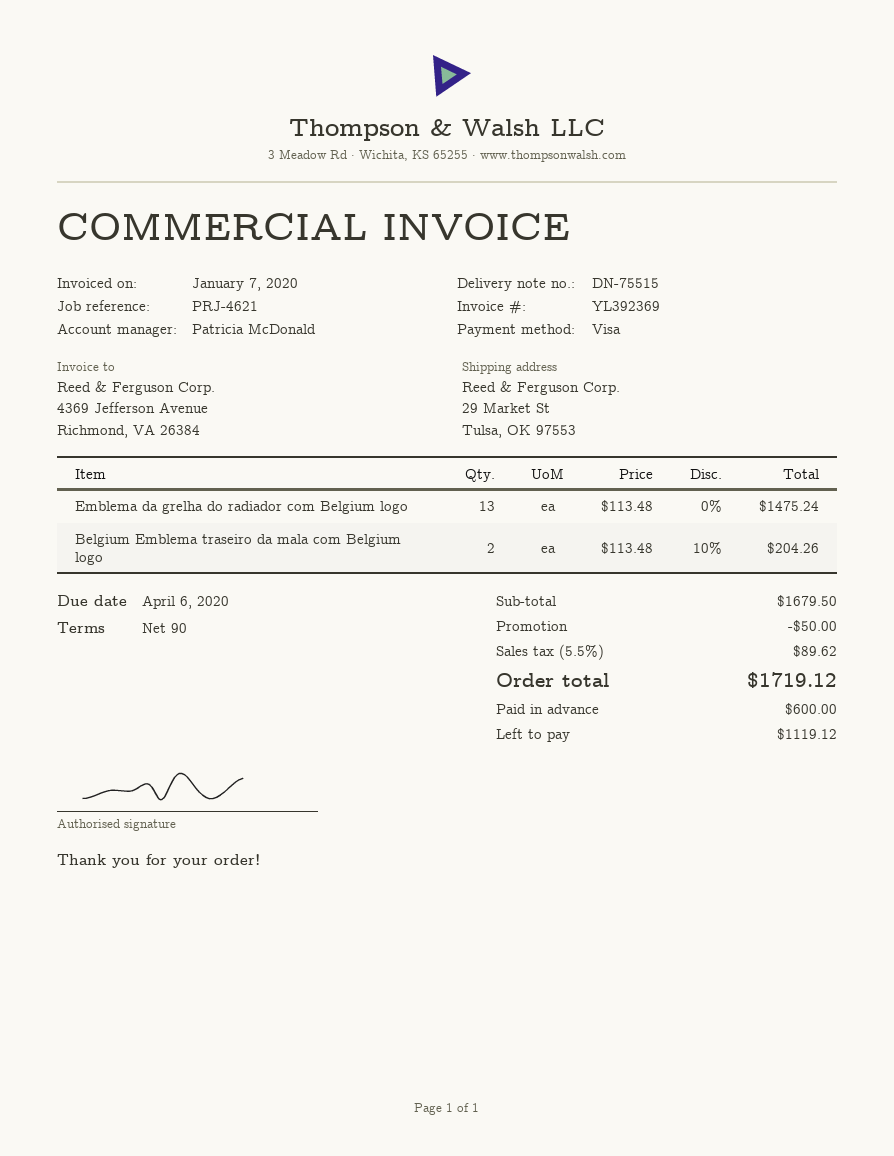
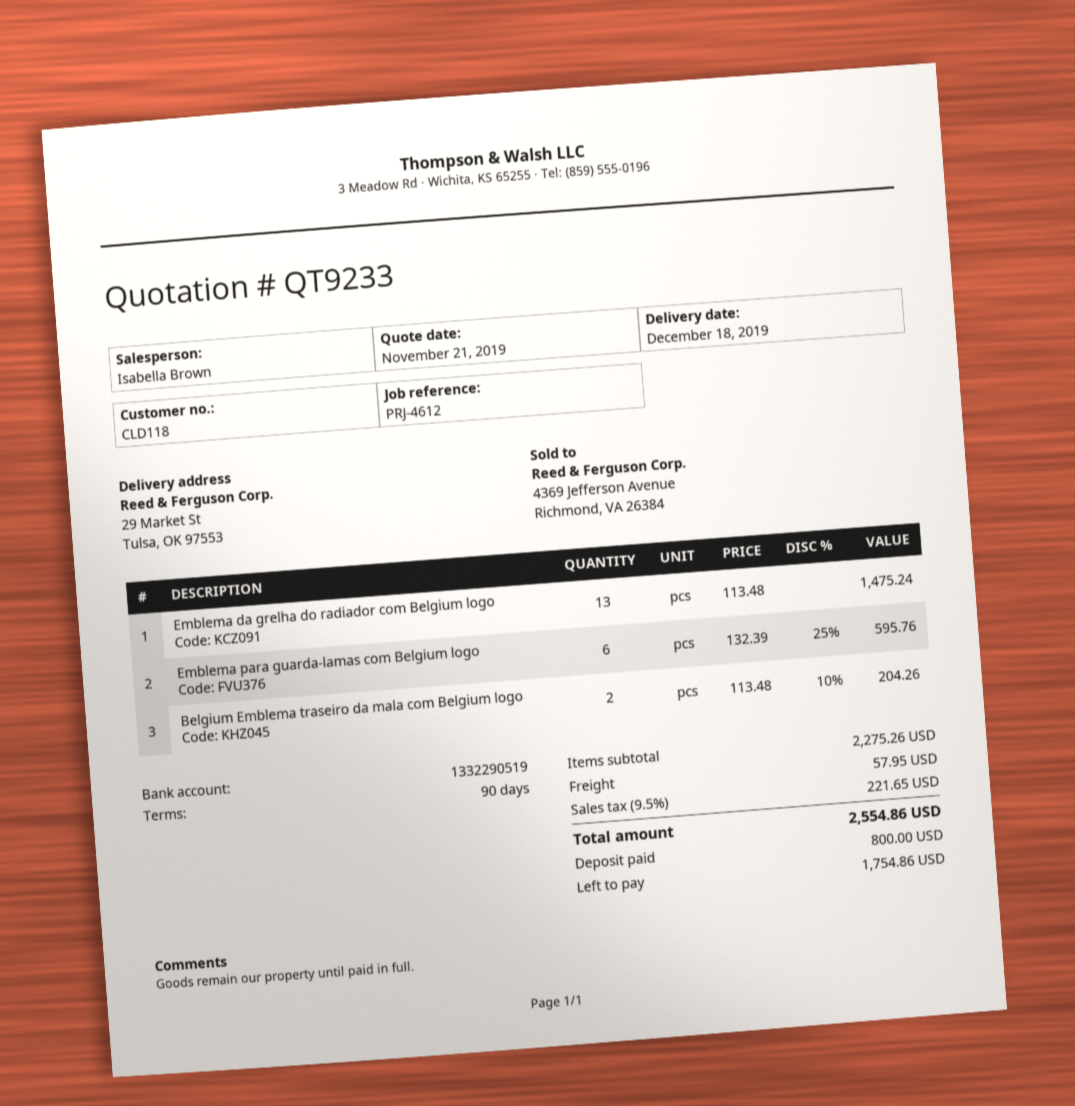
reference: PRJ-4621 -> PRJ-4612
sales rep: Patricia McDonald -> Isabella Brown
Emblema para guarda-lamas com Belgium logo: none -> 6 x 132.39 - 25% = 595.76
subtotal: 1679.50 -> 2275.26
discount: 50.00 -> none
shipping: none -> 57.95
tax: 5.5% = 89.62 -> 9.5% = 221.65
total: 1719.12 -> 2554.86
deposit: 600.00 -> 800.00
balance: 1119.12 -> 1754.86

